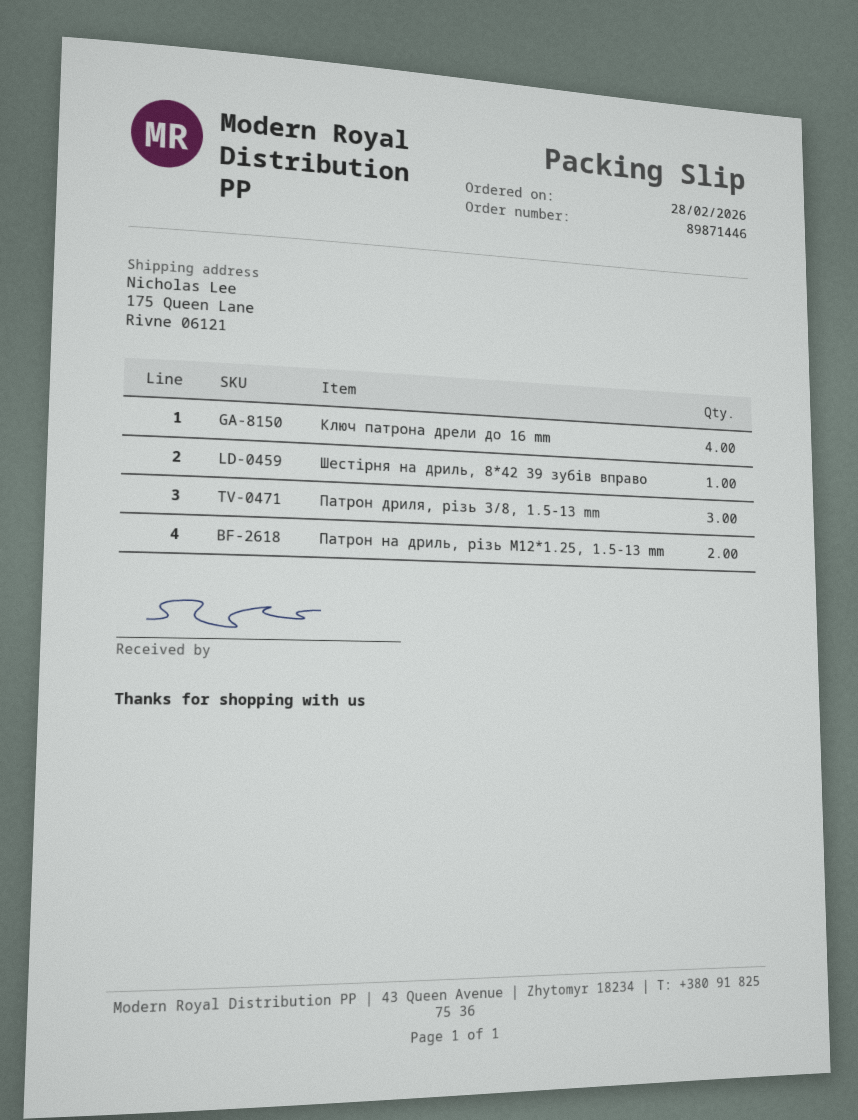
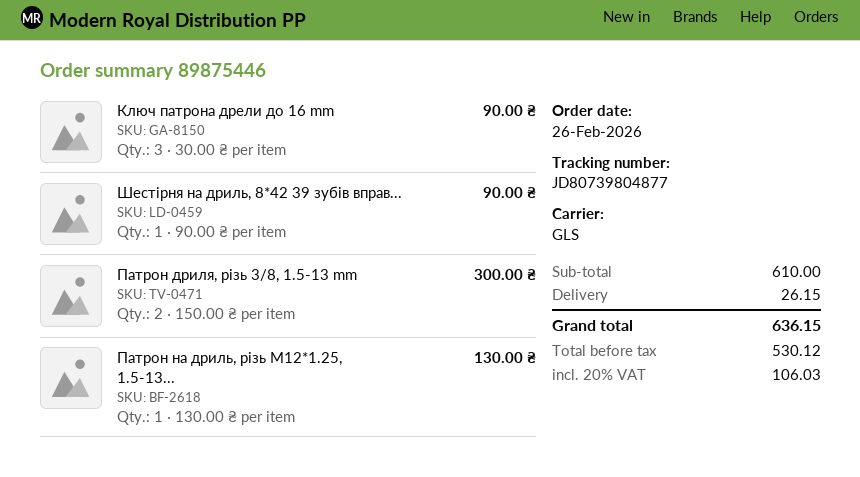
order number: 89871446 -> 89875446
order date: 2026-02-28 -> 2026-02-26
Ключ патрона дрели до 16 mm: 4 -> 3
Патрон дриля, різь 3/8, 1.5-13 mm: 3 -> 2
Патрон на дриль, різь М12*1.25, 1.5-13 mm: 2 -> 1

